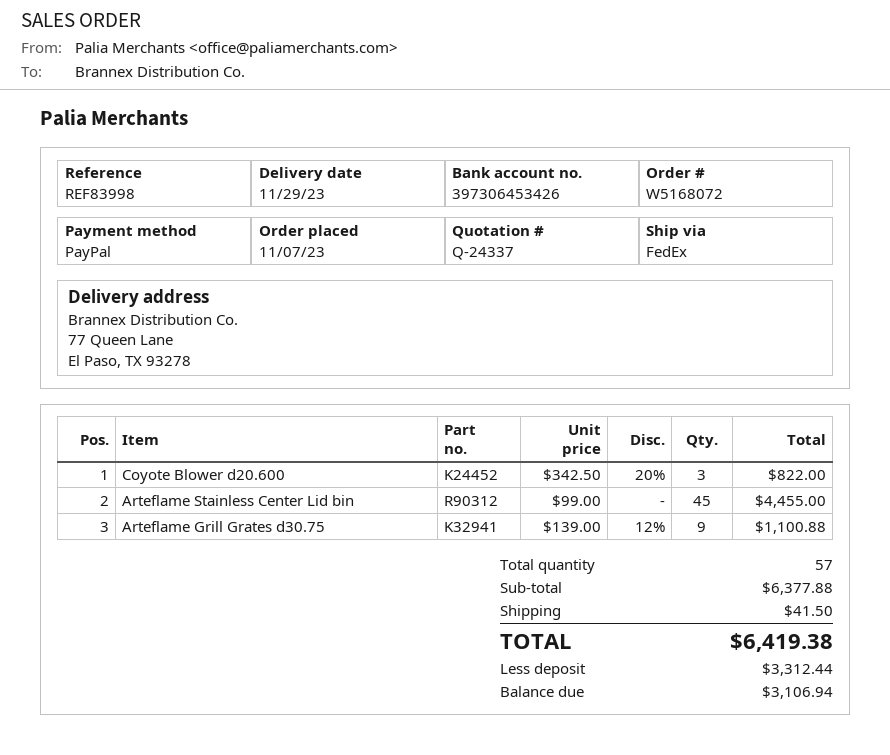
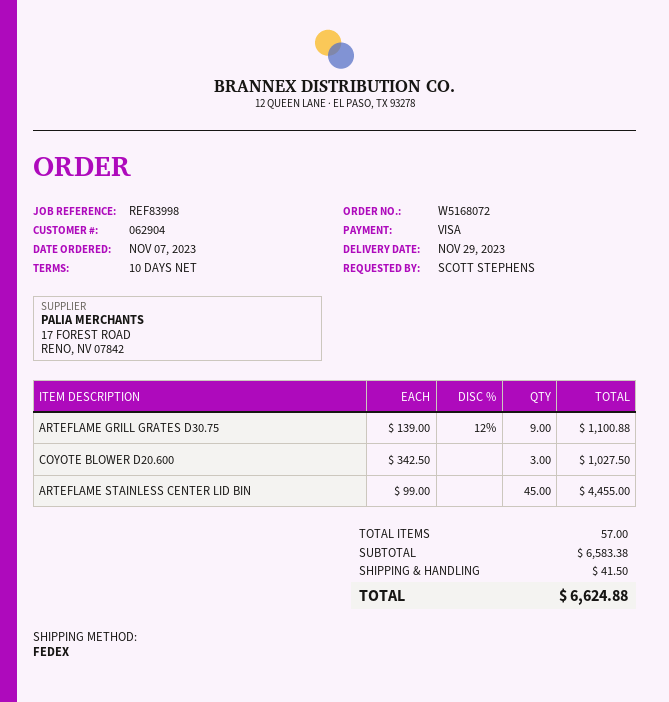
payment method: PayPal -> Visa
Coyote Blower d20.600: 3 x 342.50 - 20% = 822.00 -> 3 x 342.50 = 1027.50
subtotal: 6377.88 -> 6583.38
total: 6419.38 -> 6624.88

